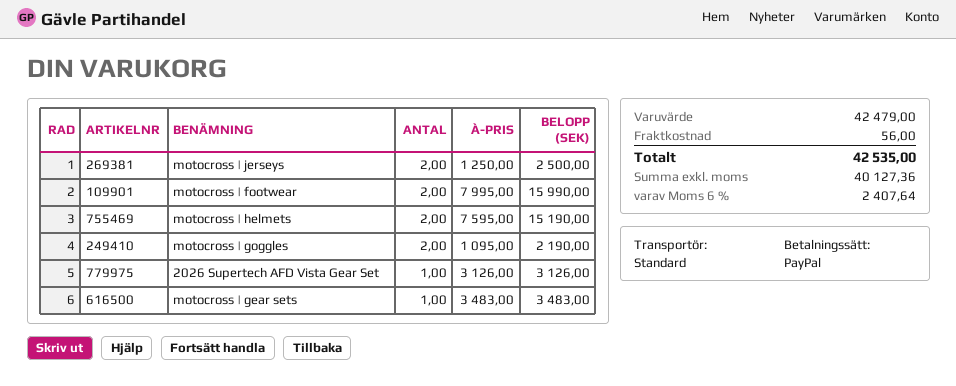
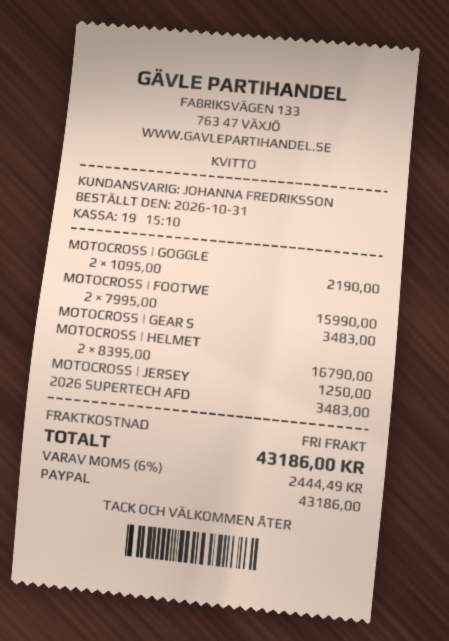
motocross | jerseys: 2 x 1250.00 = 2500.00 -> 1 x 1250.00 = 1250.00
motocross | helmets: 2 x 7595.00 = 15190.00 -> 2 x 8395.00 = 16790.00
2026 Supertech AFD Vista Gear Set: 1 x 3126.00 = 3126.00 -> 1 x 3483.00 = 3483.00
shipping: 56.00 -> 0.00
tax: 6% = 2407.64 -> 6% = 2444.49
total: 42535.00 -> 43186.00

